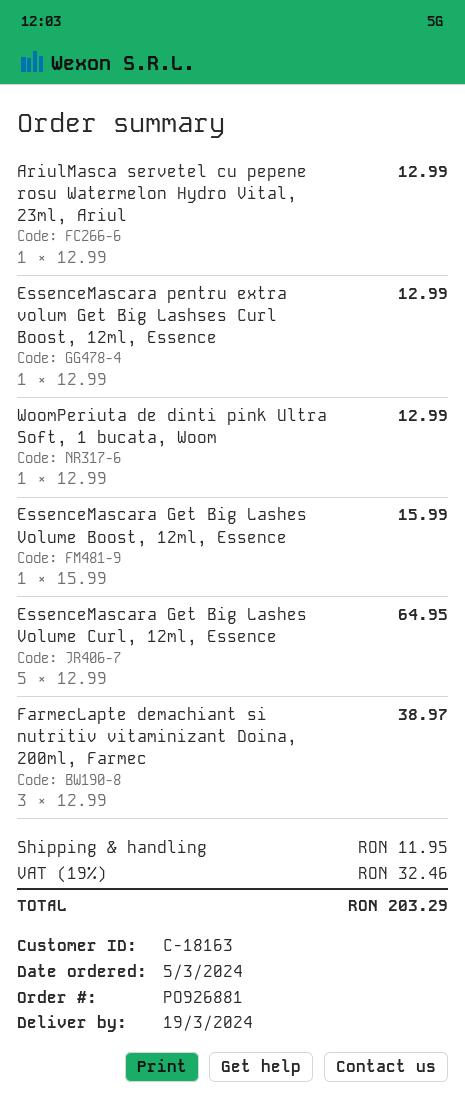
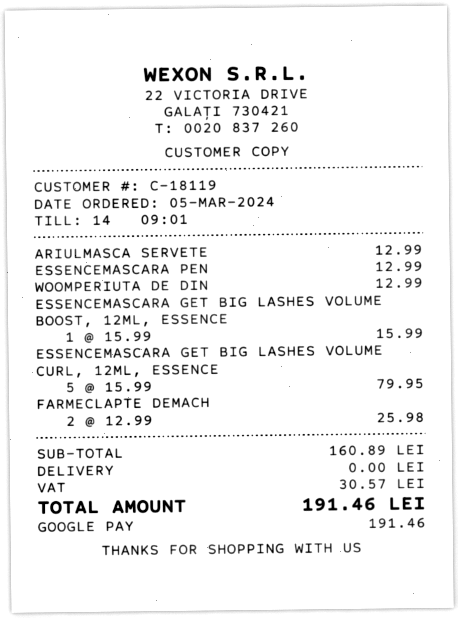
customer number: C-18163 -> C-18119
EssenceMascara Get Big Lashes Volume Curl, 12ml, Essence: 5 x 12.99 = 64.95 -> 5 x 15.99 = 79.95
FarmecLapte demachiant si nutritiv vitaminizant Doina, 200ml, Farmec: 3 x 12.99 = 38.97 -> 2 x 12.99 = 25.98
shipping: 11.95 -> 0.00
tax: 32.46 -> 30.57
total: 203.29 -> 191.46

